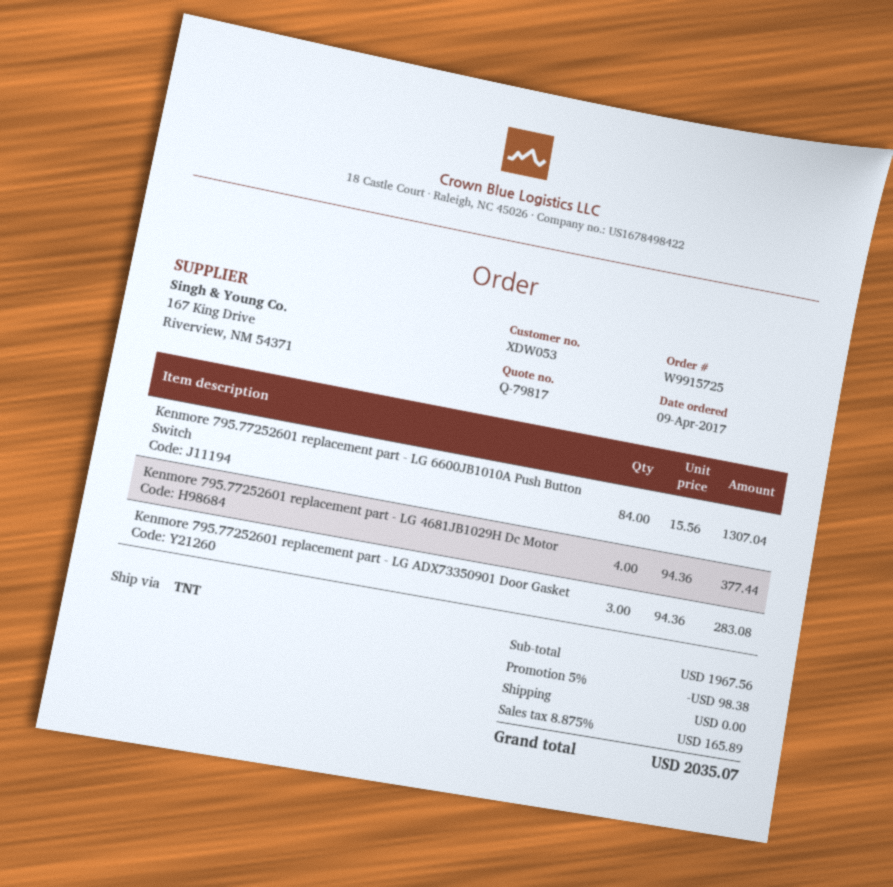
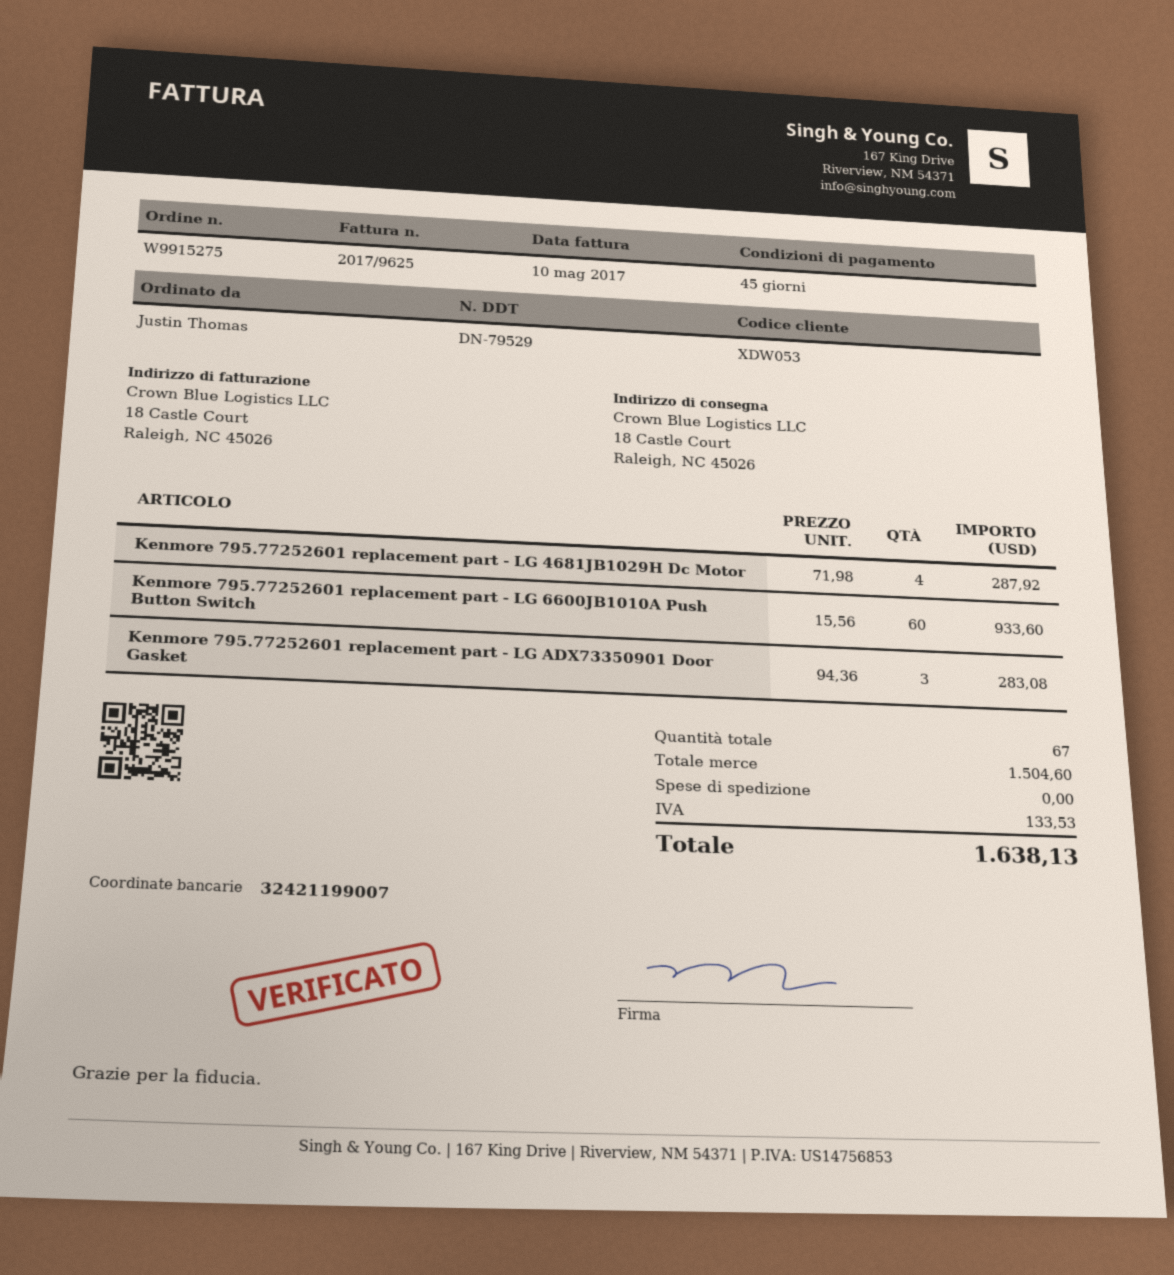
order number: W9915725 -> W9915275
Kenmore 795.77252601 replacement part - LG 6600JB1010A Push Button Switch: 84 x 15.56 = 1307.04 -> 60 x 15.56 = 933.60
Kenmore 795.77252601 replacement part - LG 4681JB1029H Dc Motor: 4 x 94.36 = 377.44 -> 4 x 71.98 = 287.92
subtotal: 1967.56 -> 1504.60
discount: 5% = 98.38 -> none
tax: 165.89 -> 133.53
total: 2035.07 -> 1638.13

